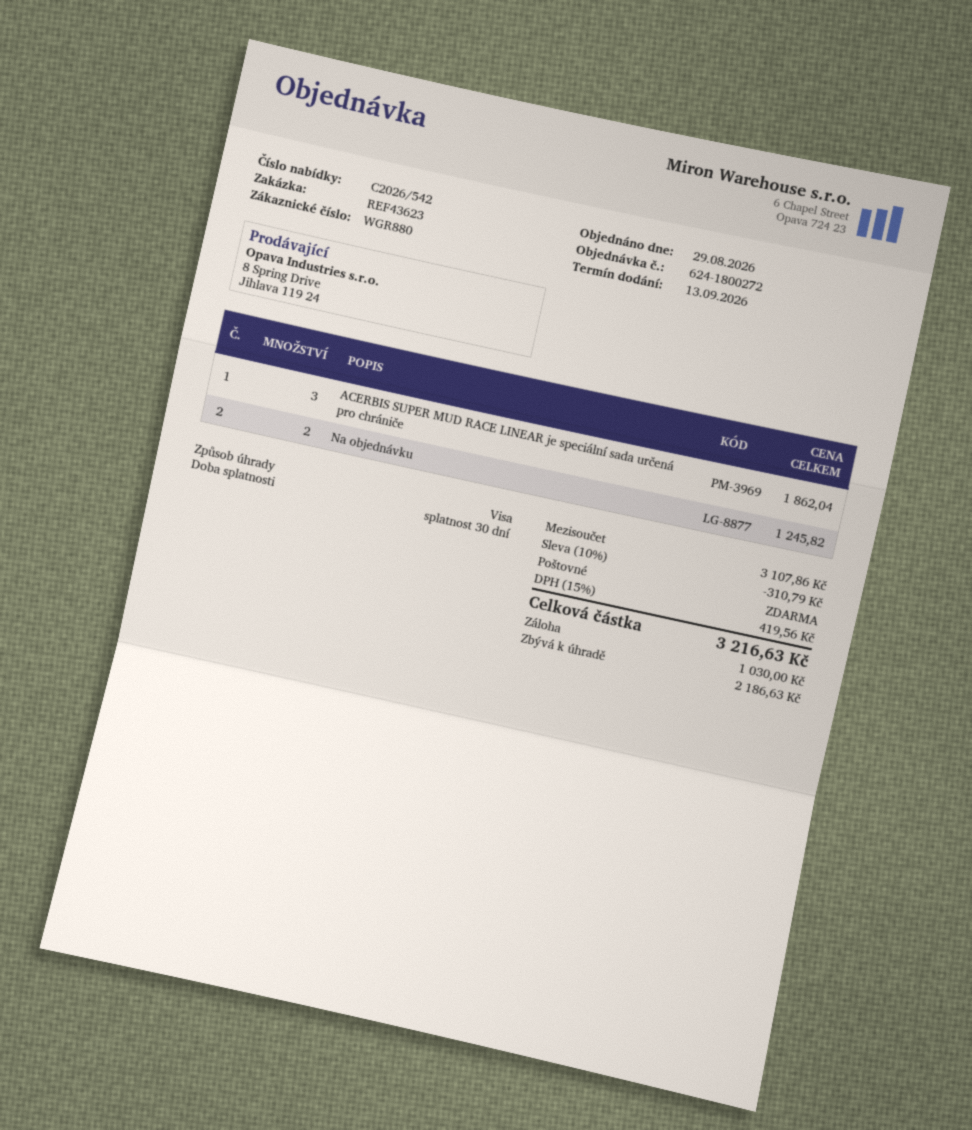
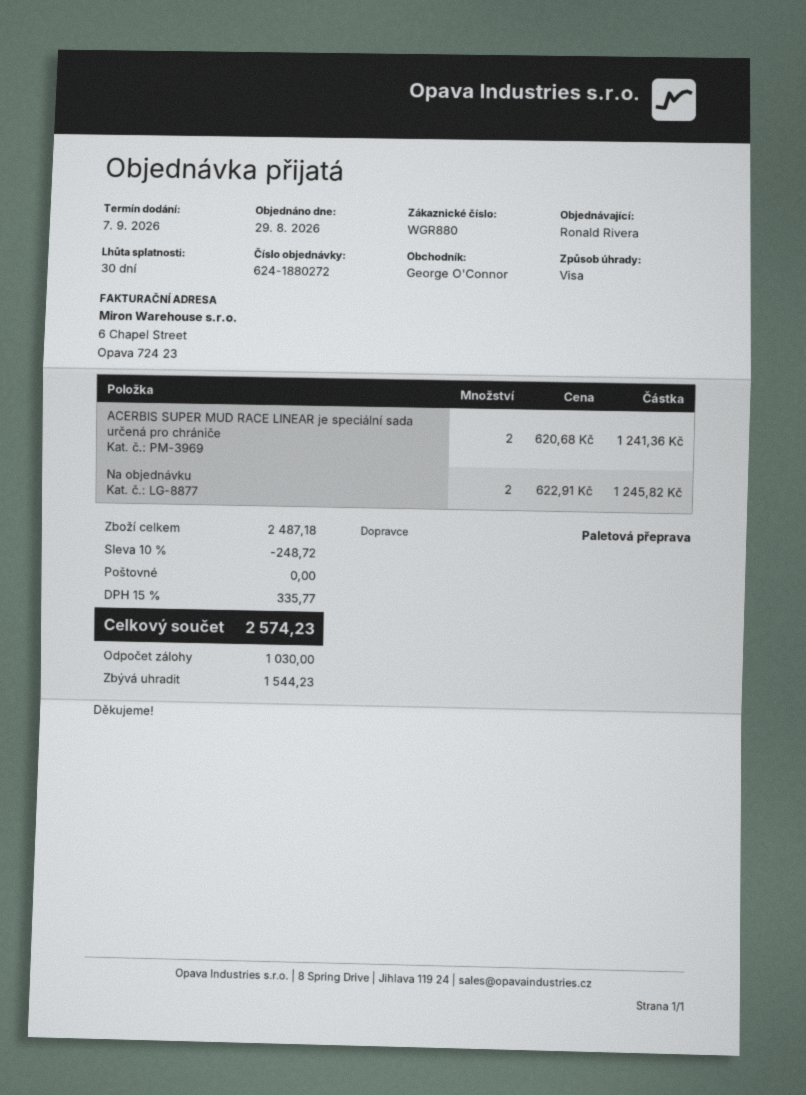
order number: 624-1800272 -> 624-1880272
delivery date: 2026-09-13 -> 2026-09-07
ACERBIS SUPER MUD RACE LINEAR je speciální sada určená pro chrániče: 3 for 1862.04 -> 2 for 1241.36
subtotal: 3107.86 -> 2487.18
discount: 10% = 310.79 -> 10% = 248.72
tax: 15% = 419.56 -> 15% = 335.77
total: 3216.63 -> 2574.23
balance: 2186.63 -> 1544.23

